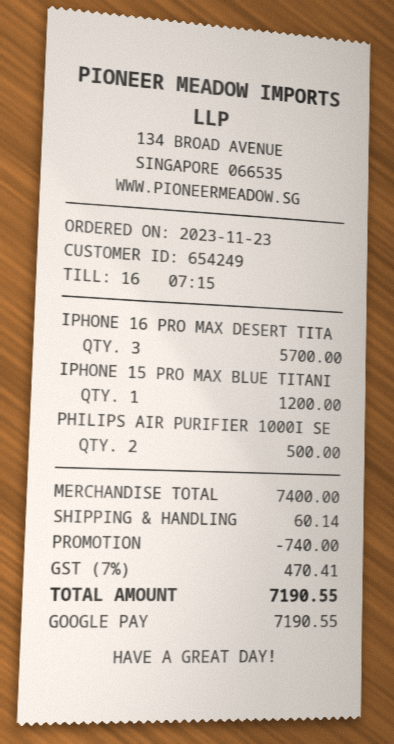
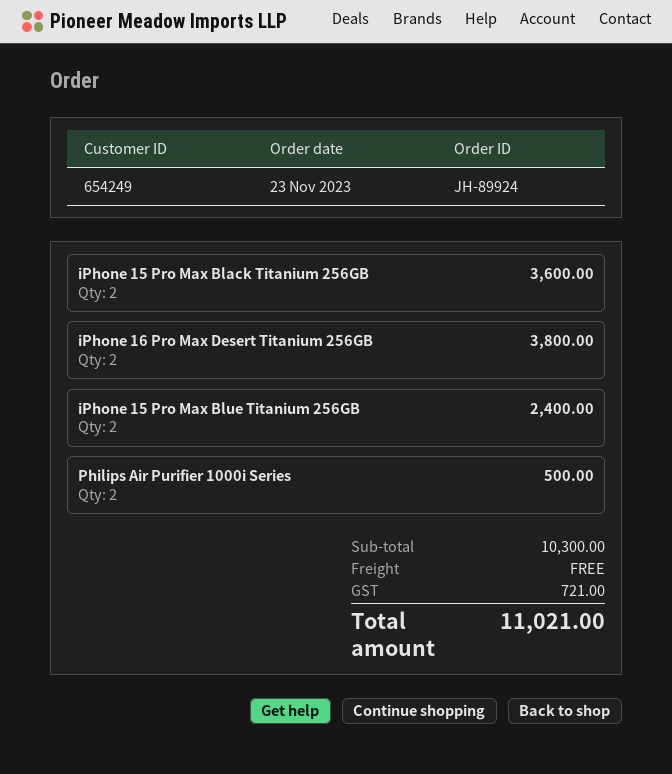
IPHONE 16 PRO MAX DESERT TITA: 3 for 5700.00 -> 2 for 3800.00
IPHONE 15 PRO MAX BLUE TITANI: 1 for 1200.00 -> 2 for 2400.00
iPhone 15 Pro Max Black Titanium 256GB: none -> 2 for 3600.00
subtotal: 7400.00 -> 10300.00
discount: 740.00 -> none
shipping: 60.14 -> 0.00
tax: 470.41 -> 721.00
total: 7190.55 -> 11021.00

